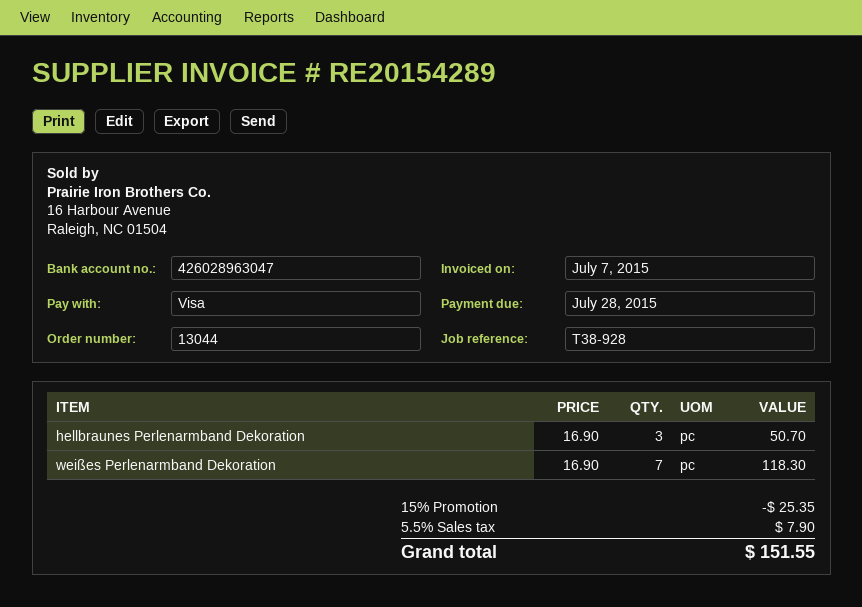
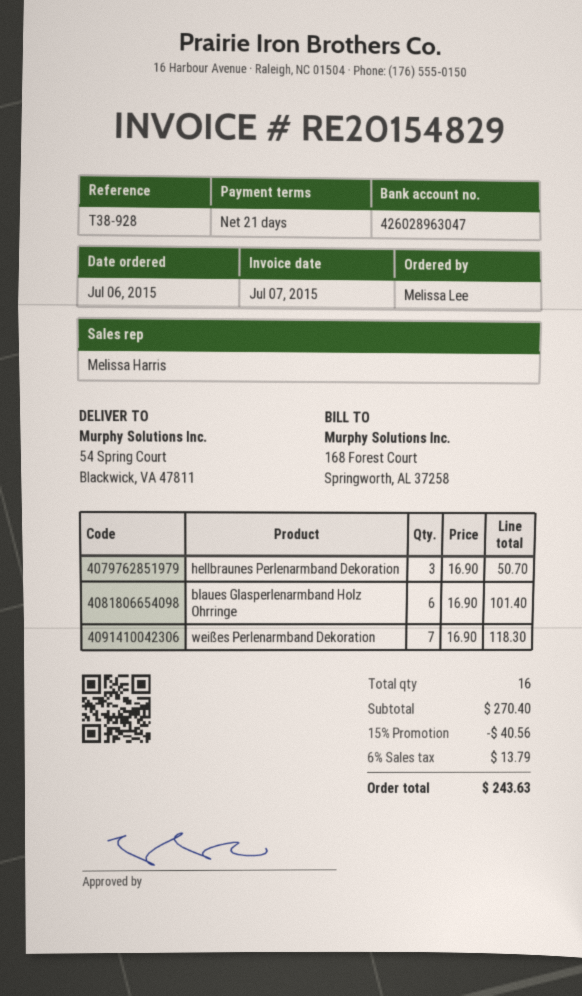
invoice number: RE20154289 -> RE20154829
blaues Glasperlenarmband Holz Ohrringe: none -> 6 x 16.90 = 101.40
discount: 15% = 25.35 -> 15% = 40.56
tax: 5.5% = 7.90 -> 6% = 13.79
total: 151.55 -> 243.63

